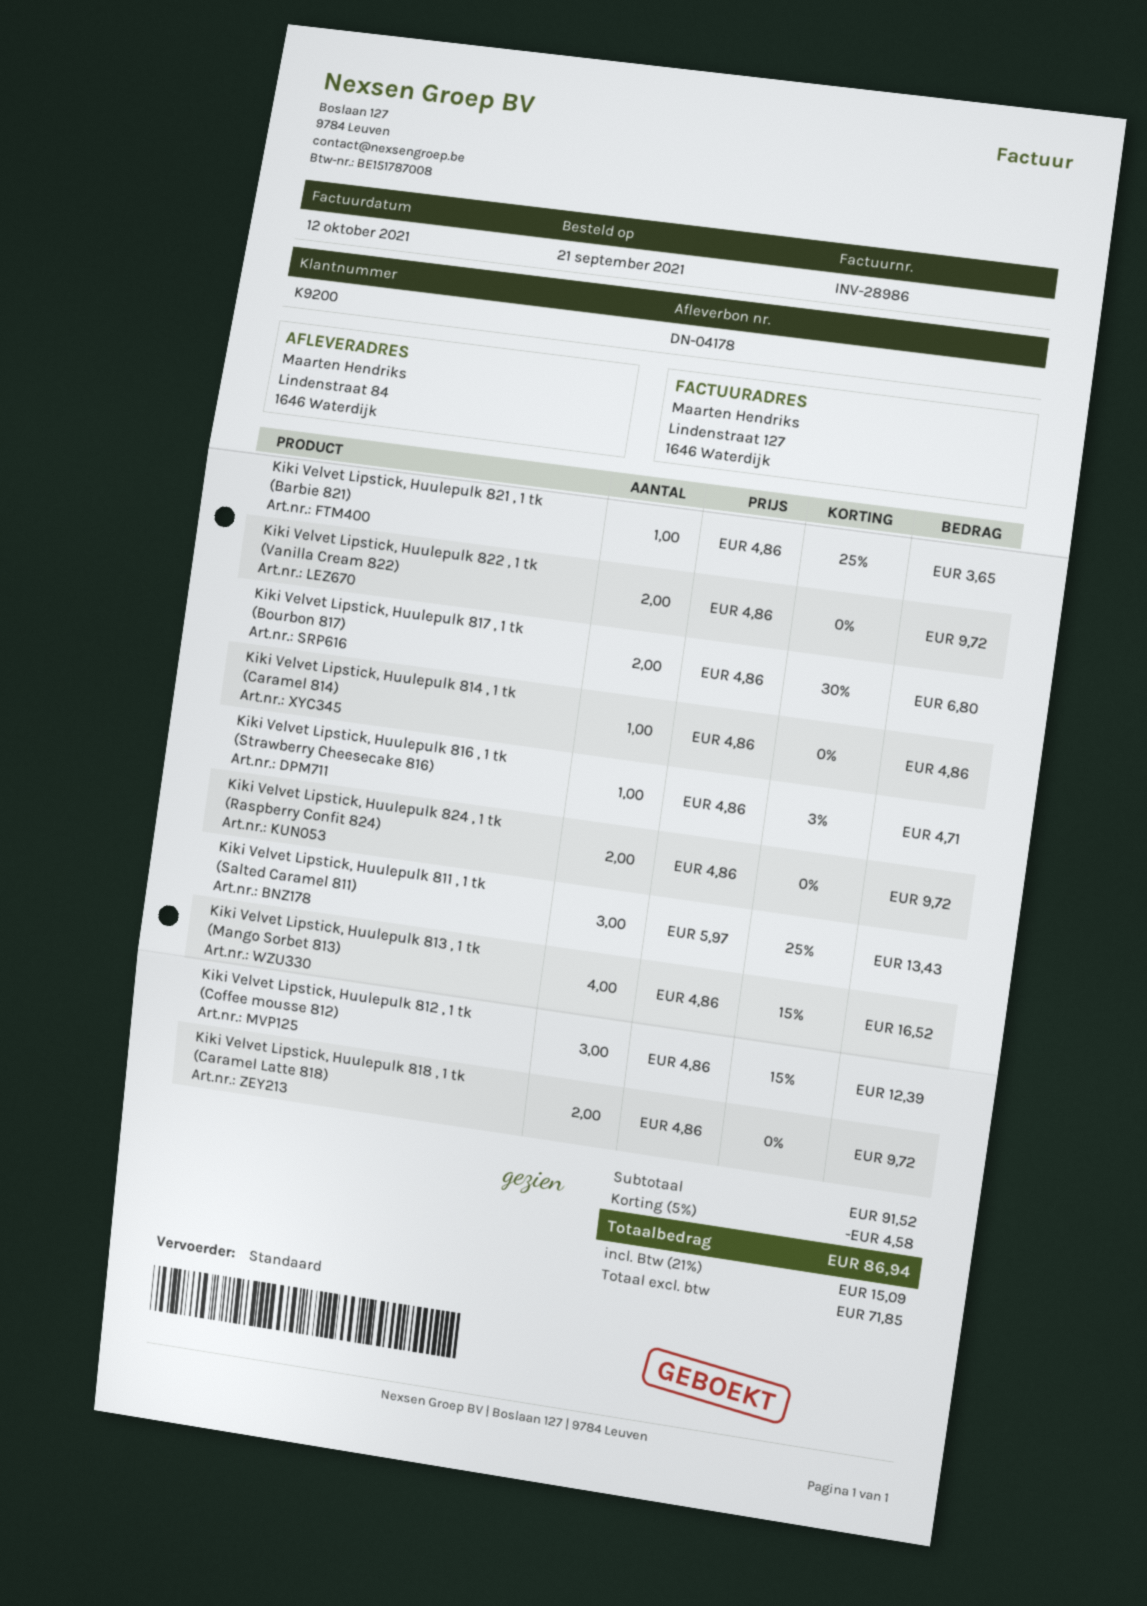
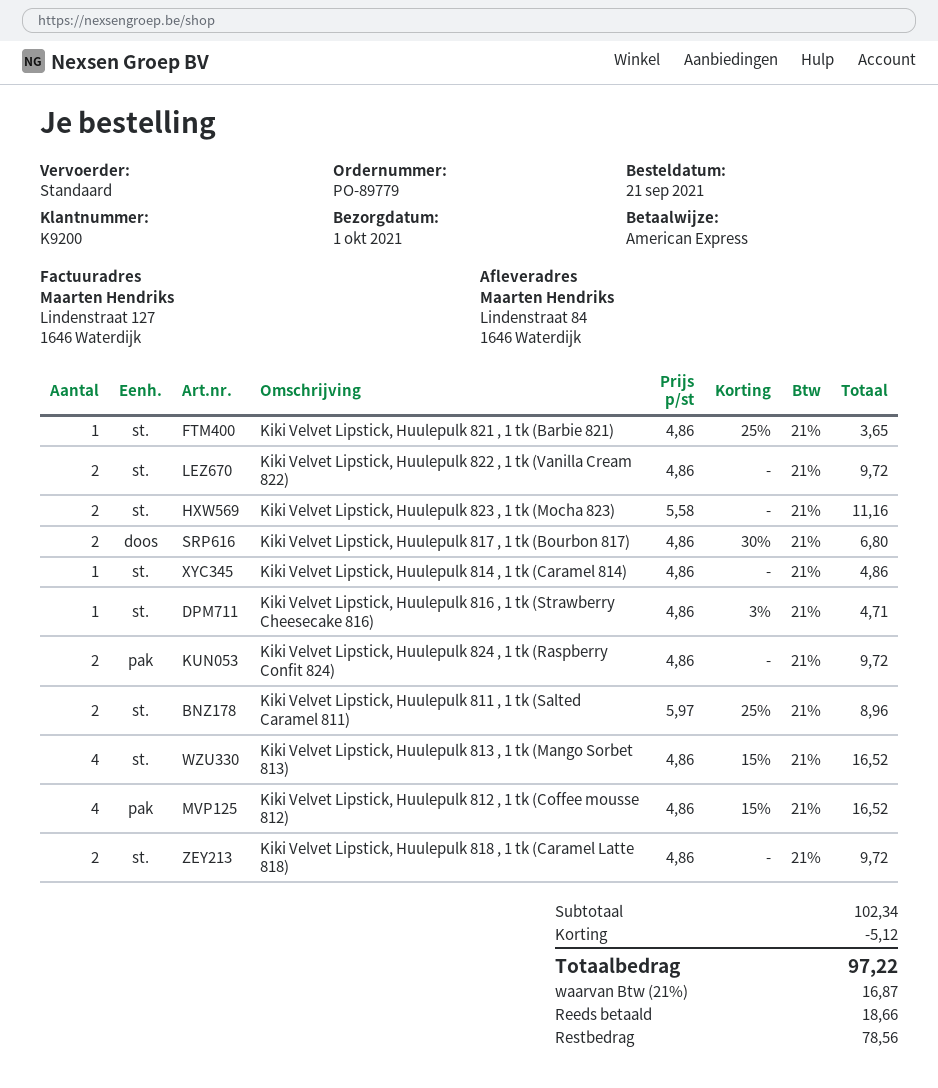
Kiki Velvet Lipstick, Huulepulk 811 , 1 tk (Salted Caramel 811): 3 x 5.97 - 25% = 13.43 -> 2 x 5.97 - 25% = 8.96
Kiki Velvet Lipstick, Huulepulk 812 , 1 tk (Coffee mousse 812): 3 x 4.86 - 15% = 12.39 -> 4 x 4.86 - 15% = 16.52
Kiki Velvet Lipstick, Huulepulk 823 , 1 tk (Mocha 823): none -> 2 x 5.58 = 11.16
subtotal: 91.52 -> 102.34
discount: 4.58 -> 5.12
tax: 21% = 15.09 -> 21% = 16.87
total: 86.94 -> 97.22

